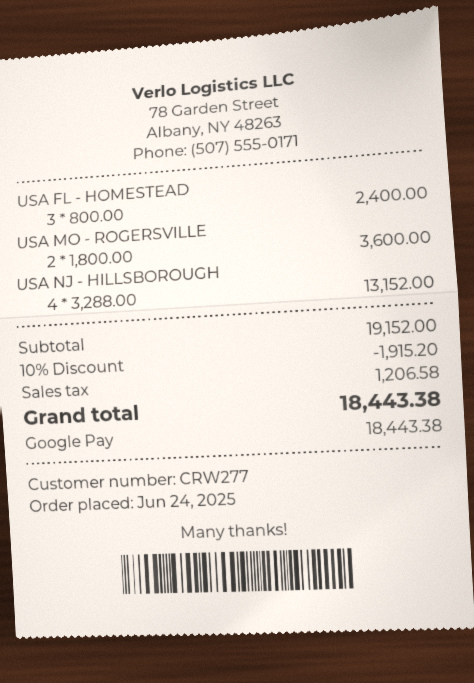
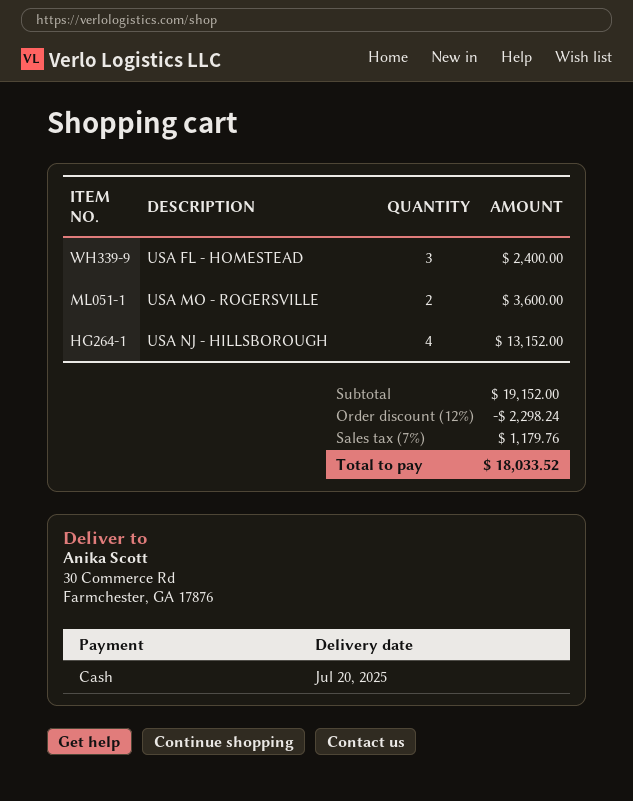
payment method: Google Pay -> cash
discount: 10% = 1915.20 -> 12% = 2298.24
tax: 1206.58 -> 1179.76
total: 18443.38 -> 18033.52

